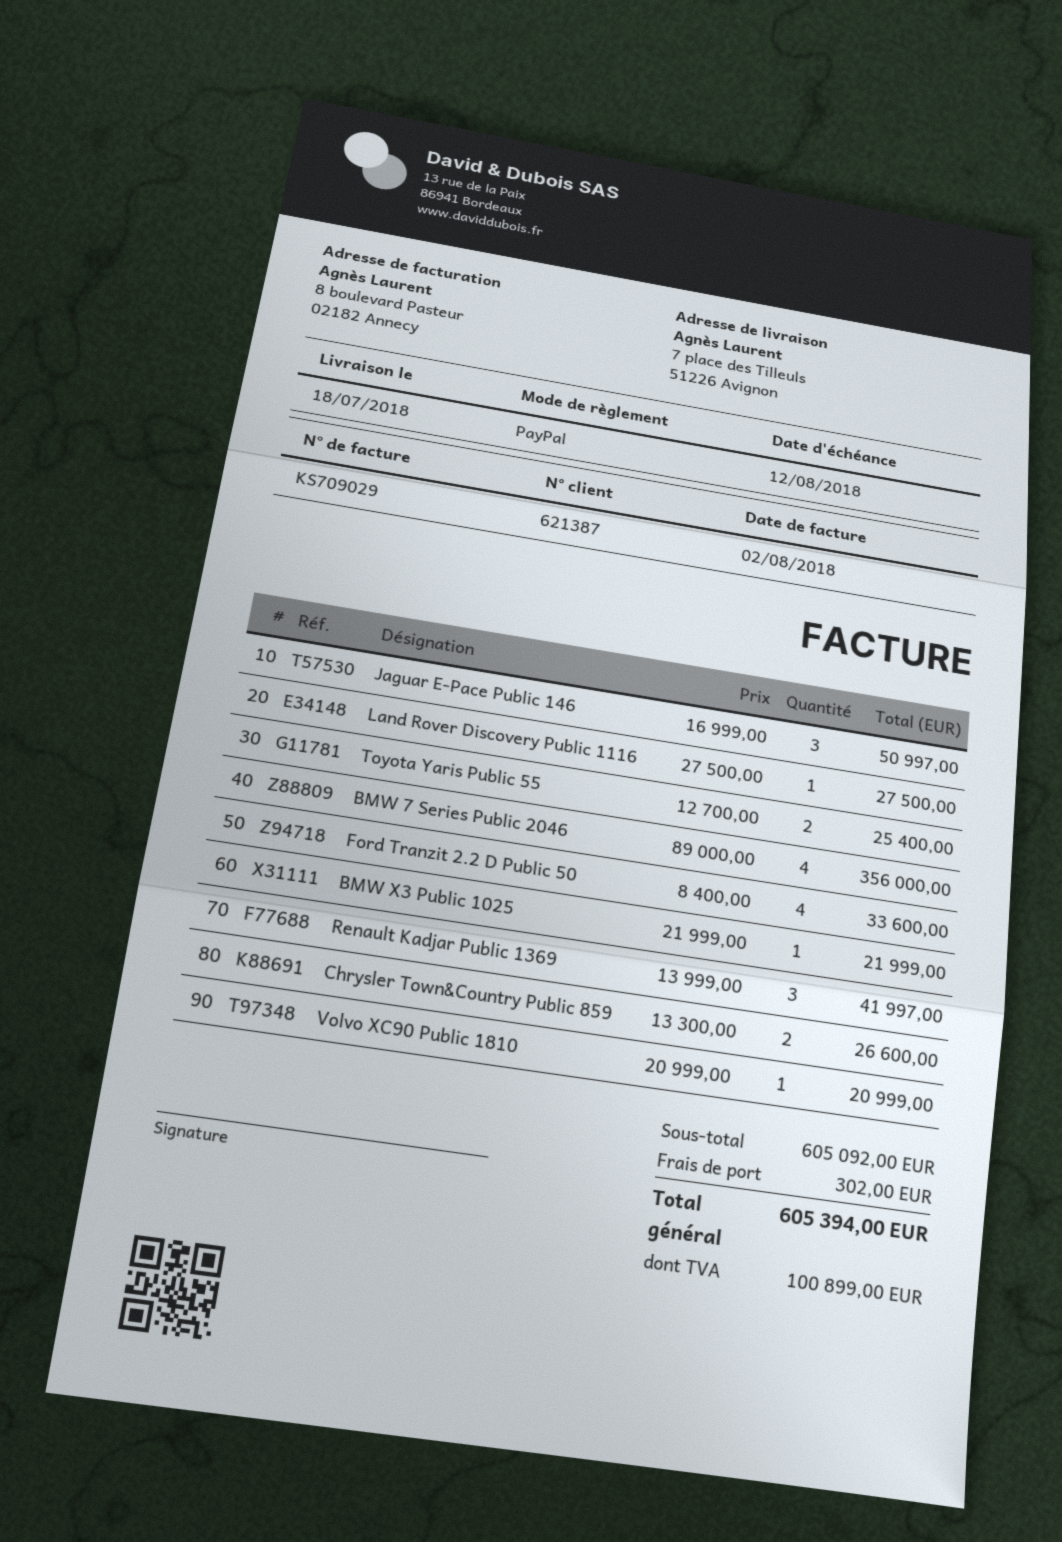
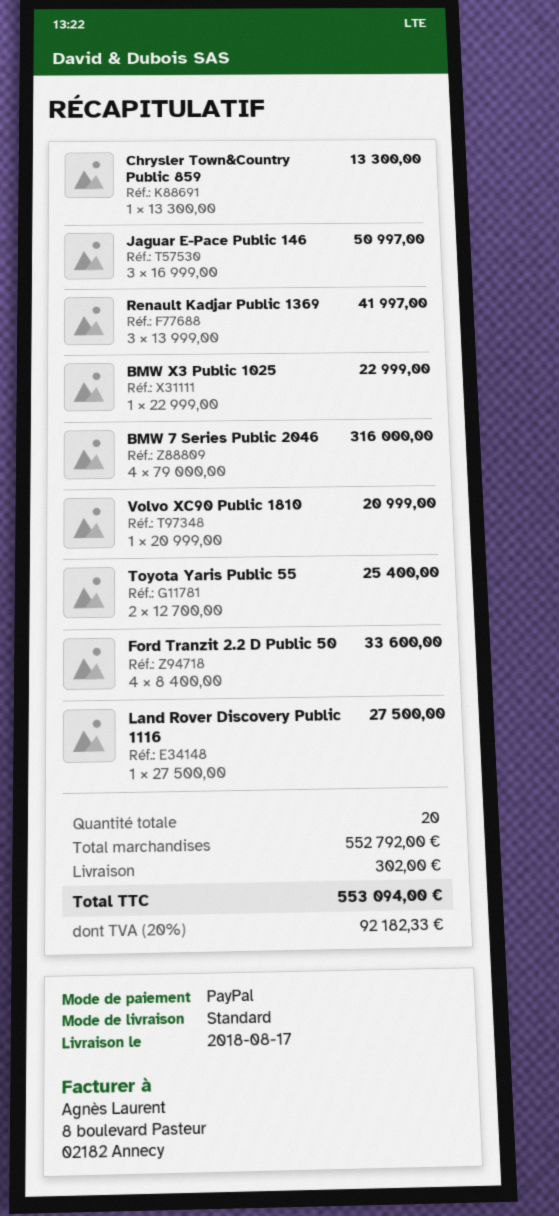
delivery date: 2018-07-18 -> 2018-08-17
BMW 7 Series Public 2046: 4 x 89000.00 = 356000.00 -> 4 x 79000.00 = 316000.00
BMW X3 Public 1025: 1 x 21999.00 = 21999.00 -> 1 x 22999.00 = 22999.00
Chrysler Town&Country Public 859: 2 x 13300.00 = 26600.00 -> 1 x 13300.00 = 13300.00
subtotal: 605092.00 -> 552792.00
tax: 100899.00 -> 92182.33
total: 605394.00 -> 553094.00

